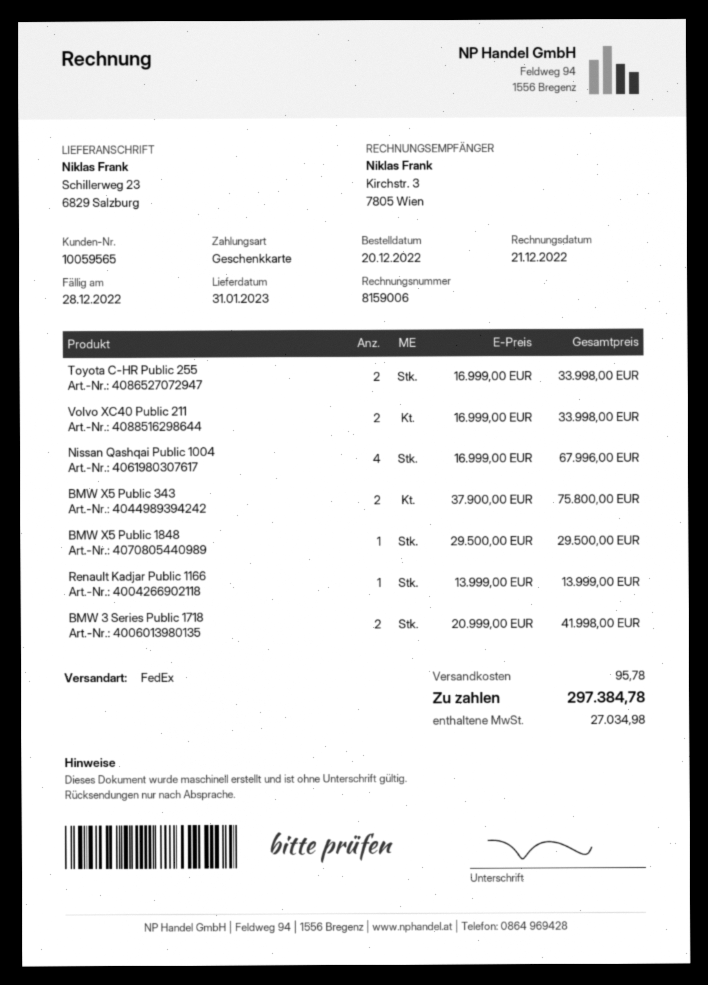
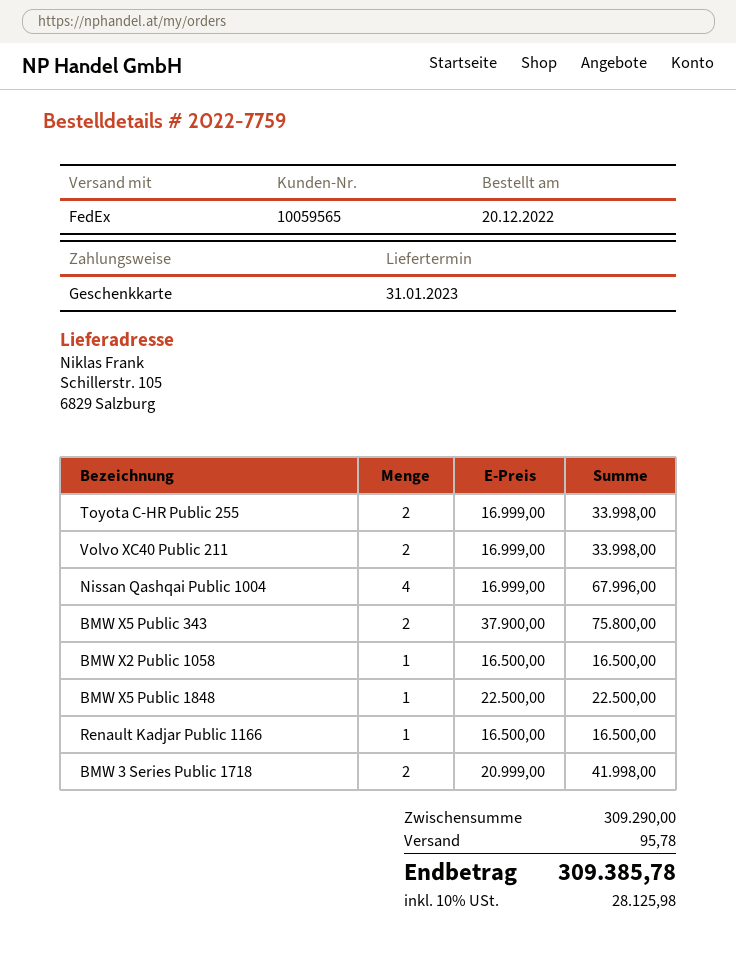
ship to: Schillerweg 23, 6829 Salzburg -> Schillerstr. 105, 6829 Salzburg
BMW X5 Public 1848: 1 x 29500.00 = 29500.00 -> 1 x 22500.00 = 22500.00
Renault Kadjar Public 1166: 1 x 13999.00 = 13999.00 -> 1 x 16500.00 = 16500.00
BMW X2 Public 1058: none -> 1 x 16500.00 = 16500.00
tax: 27034.98 -> 28125.98
total: 297384.78 -> 309385.78

